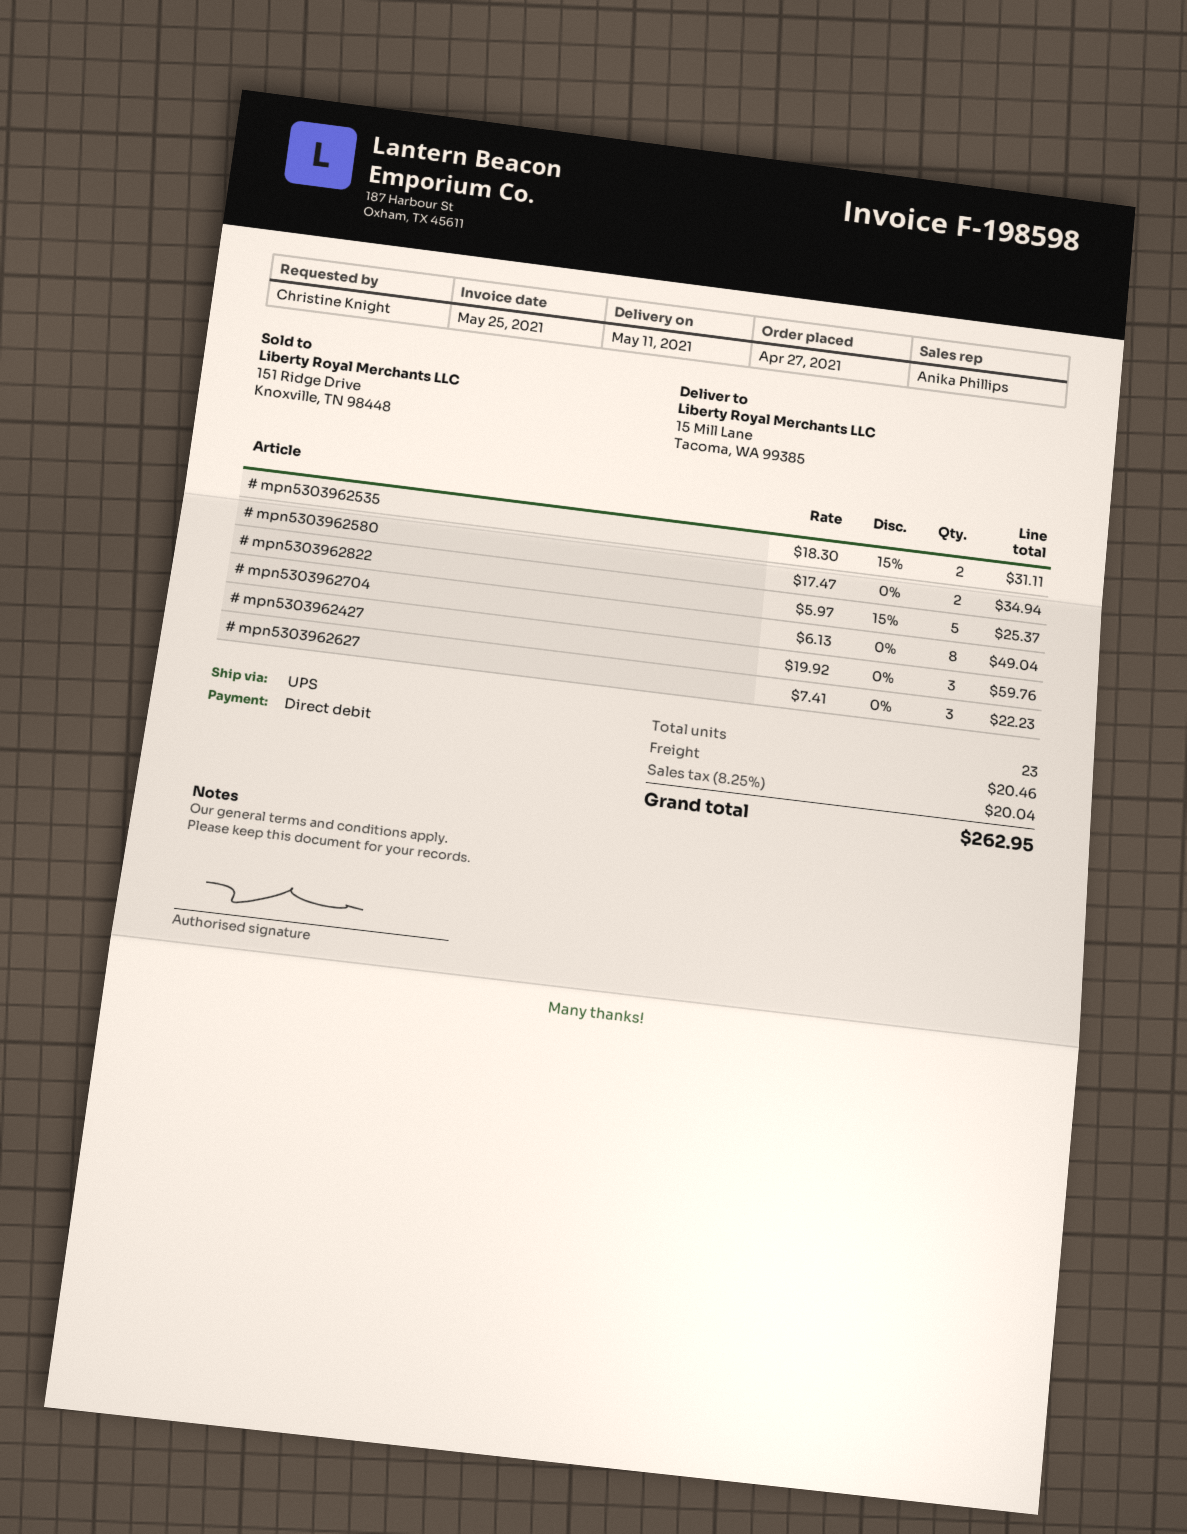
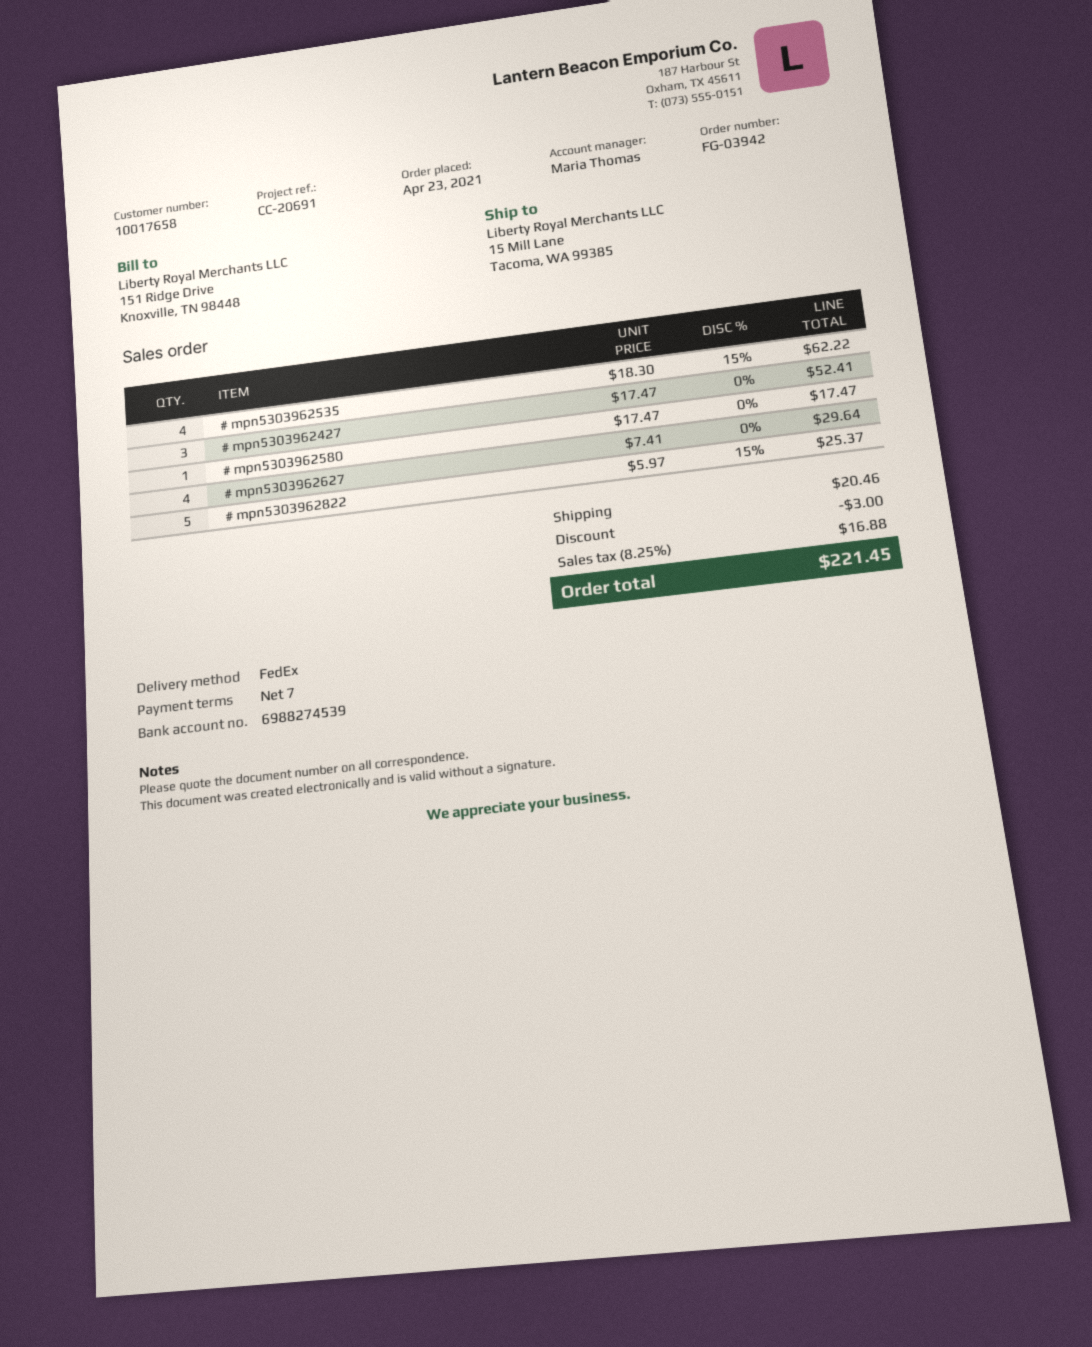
order date: 2021-04-27 -> 2021-04-23
sales rep: Anika Phillips -> Maria Thomas
shipping method: UPS -> FedEx
# mpn5303962535: 2 x 18.30 - 15% = 31.11 -> 4 x 18.30 - 15% = 62.22
# mpn5303962580: 2 x 17.47 = 34.94 -> 1 x 17.47 = 17.47
# mpn5303962704: 8 x 6.13 = 49.04 -> none
# mpn5303962427: 3 x 19.92 = 59.76 -> 3 x 17.47 = 52.41
# mpn5303962627: 3 x 7.41 = 22.23 -> 4 x 7.41 = 29.64
discount: none -> 3.00
tax: 8.25% = 20.04 -> 8.25% = 16.88
total: 262.95 -> 221.45

